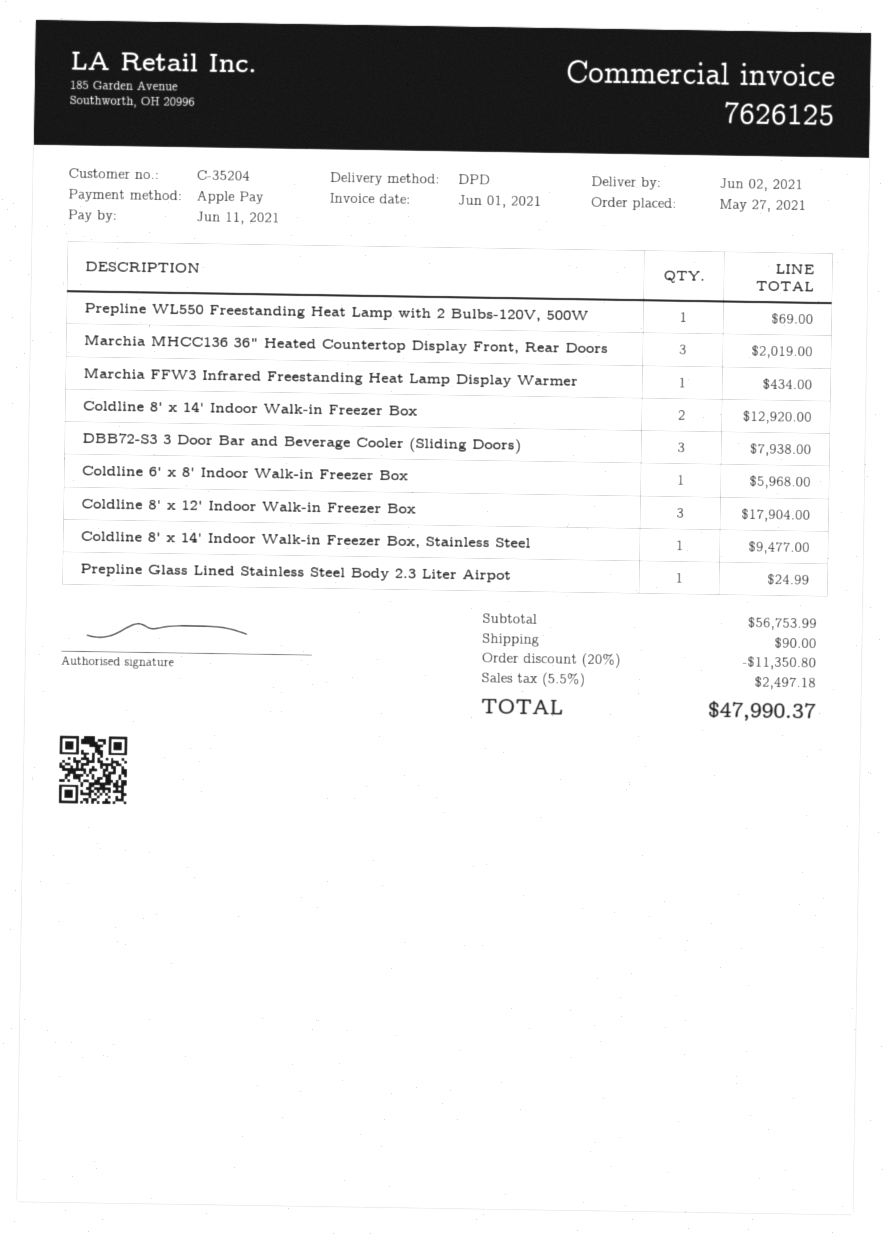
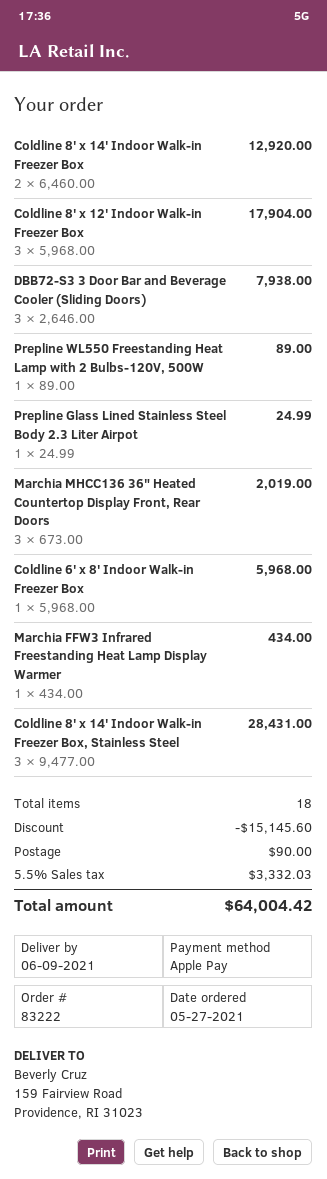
delivery date: 2021-06-02 -> 2021-06-09
Prepline WL550 Freestanding Heat Lamp with 2 Bulbs-120V, 500W: 1 for 69.00 -> 1 for 89.00
Coldline 8' x 14' Indoor Walk-in Freezer Box, Stainless Steel: 1 for 9477.00 -> 3 for 28431.00
discount: 11350.80 -> 15145.60
tax: 5.5% = 2497.18 -> 5.5% = 3332.03
total: 47990.37 -> 64004.42

